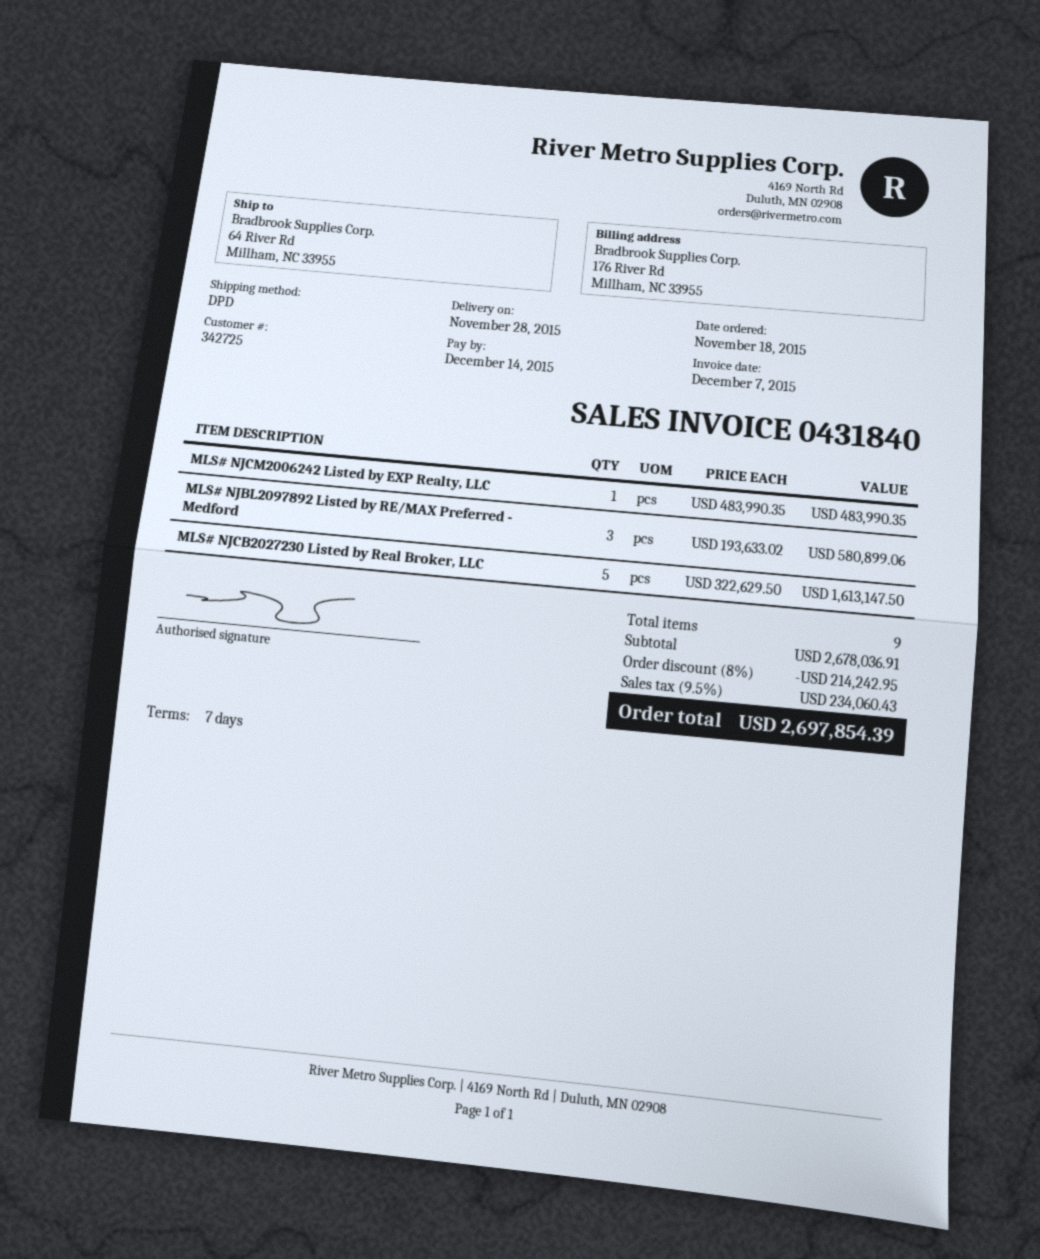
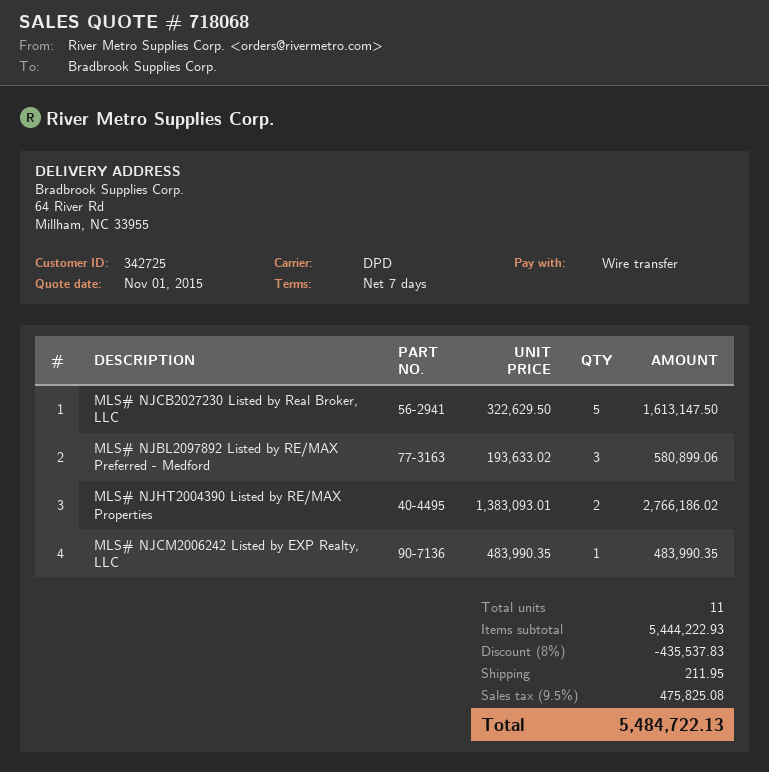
MLS# NJHT2004390 Listed by RE/MAX Properties: none -> 2 x 1383093.01 = 2766186.02
total quantity: 9 -> 11
subtotal: 2678036.91 -> 5444222.93
discount: 8% = 214242.95 -> 8% = 435537.83
shipping: none -> 211.95
tax: 9.5% = 234060.43 -> 9.5% = 475825.08
total: 2697854.39 -> 5484722.13

